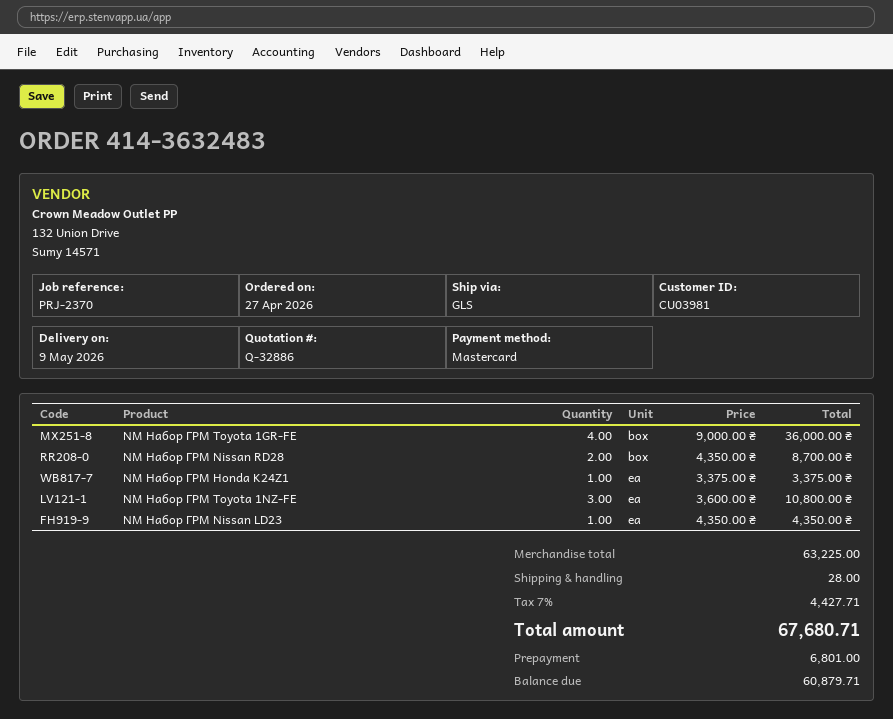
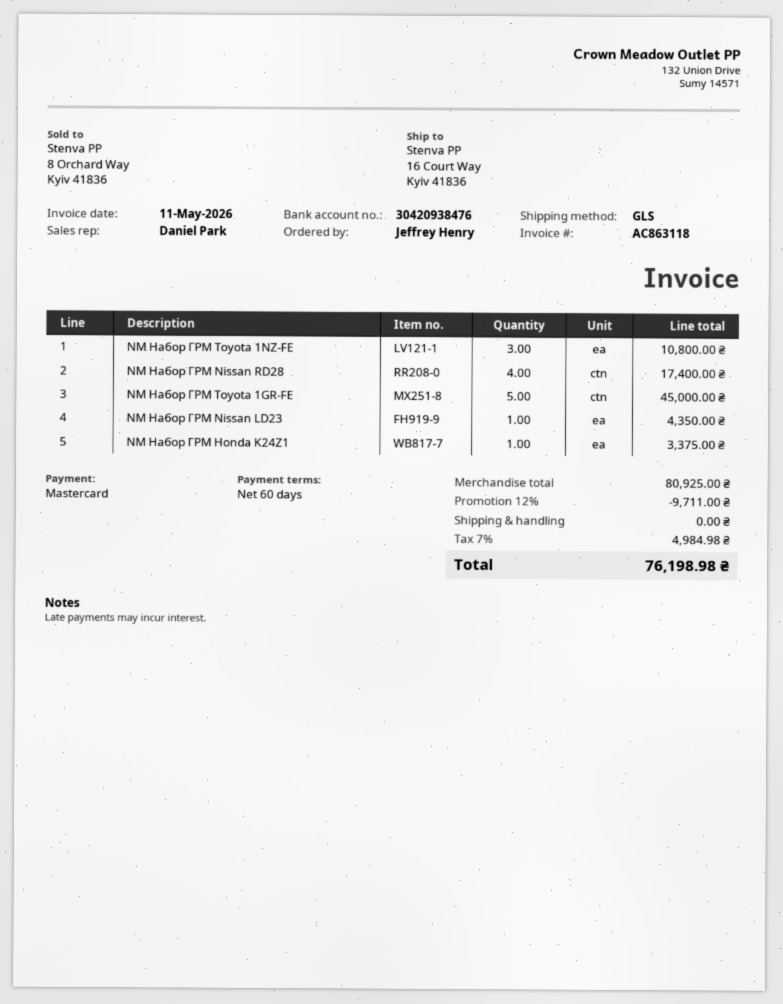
NM Набор ГРМ Toyota 1GR-FE: 4 for 36000.00 -> 5 for 45000.00
NM Набор ГРМ Nissan RD28: 2 for 8700.00 -> 4 for 17400.00
subtotal: 63225.00 -> 80925.00
discount: none -> 12% = 9711.00
shipping: 28.00 -> 0.00
tax: 7% = 4427.71 -> 7% = 4984.98
total: 67680.71 -> 76198.98

